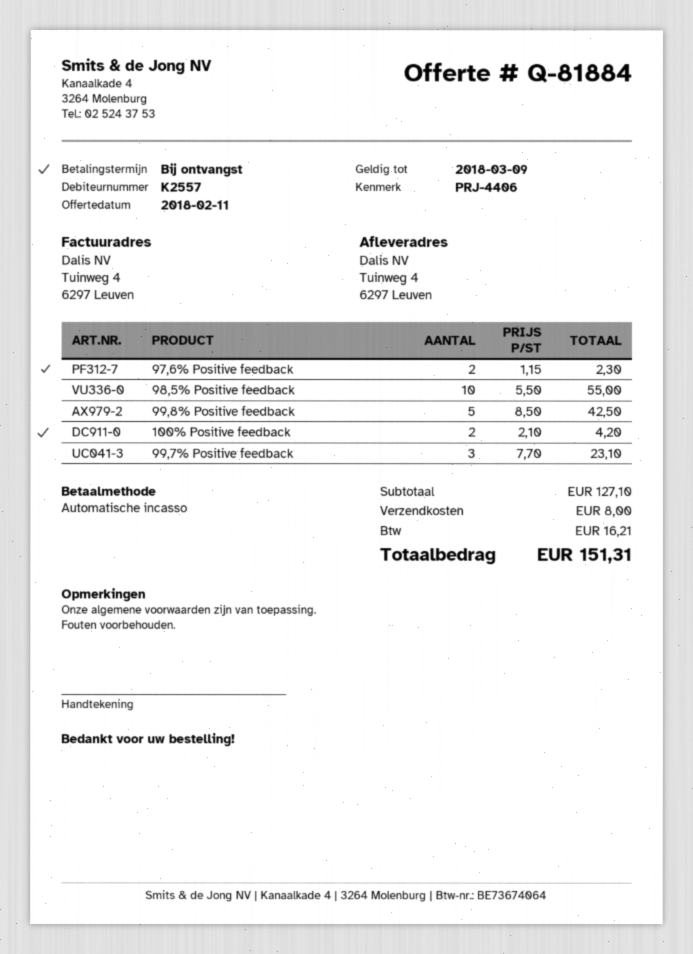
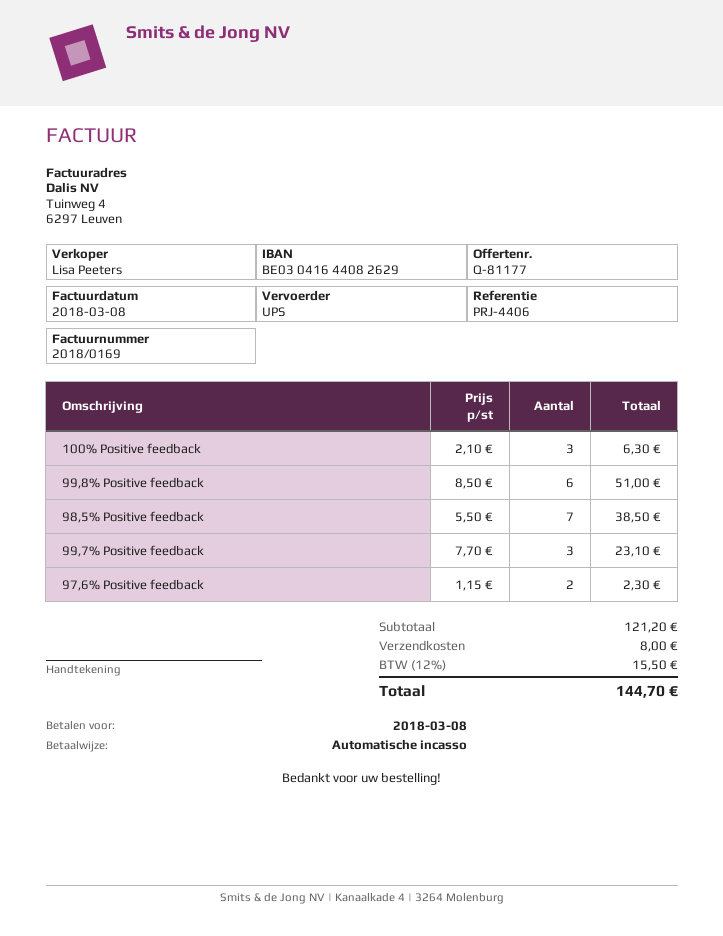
quote number: Q-81884 -> Q-81177
98,5% Positive feedback: 10 x 5.50 = 55.00 -> 7 x 5.50 = 38.50
99,8% Positive feedback: 5 x 8.50 = 42.50 -> 6 x 8.50 = 51.00
100% Positive feedback: 2 x 2.10 = 4.20 -> 3 x 2.10 = 6.30
subtotal: 127.10 -> 121.20
tax: 16.21 -> 15.50
total: 151.31 -> 144.70

